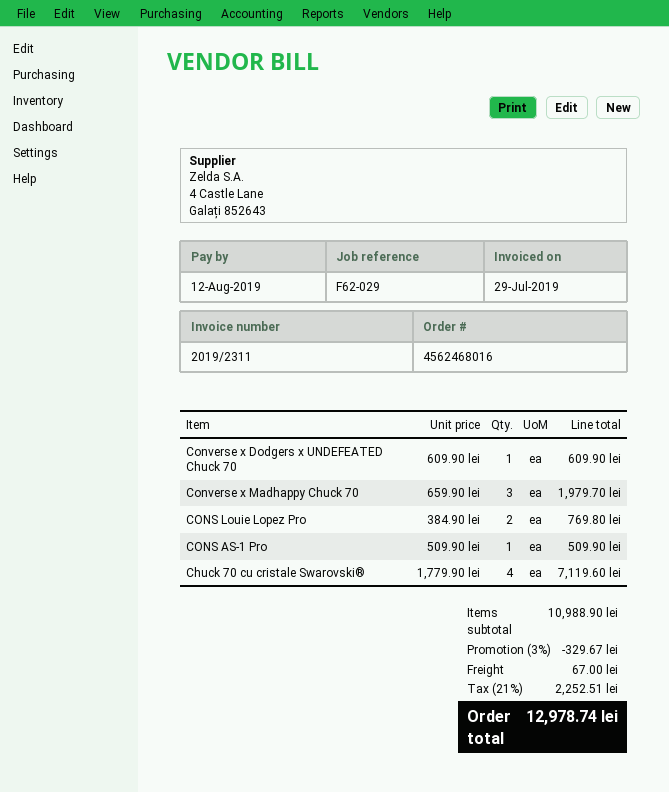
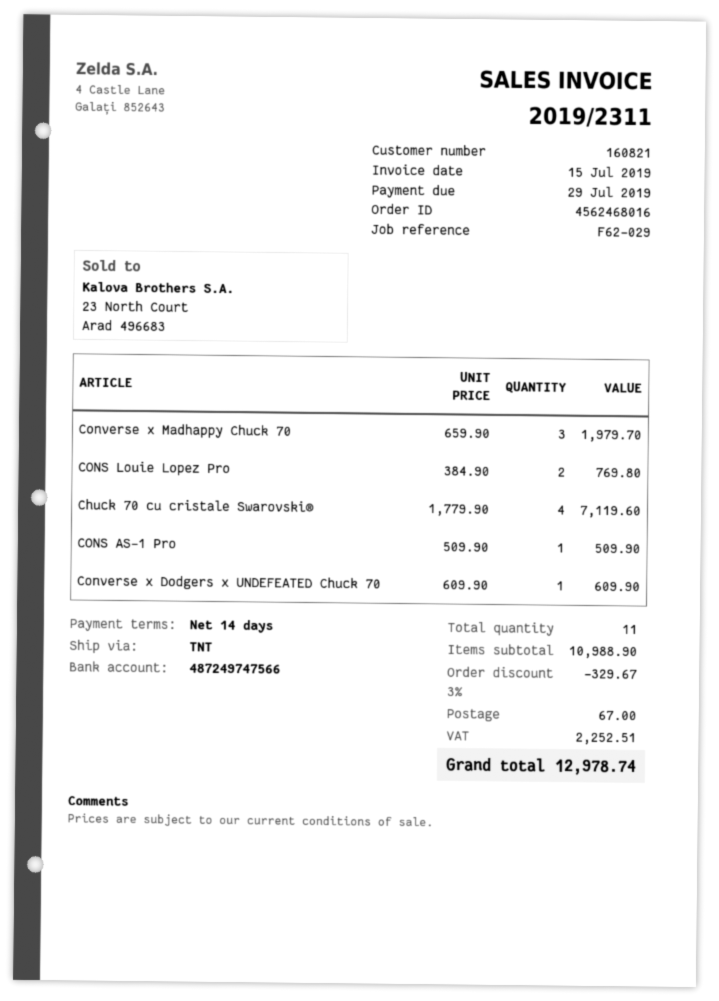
invoice date: 2019-07-29 -> 2019-07-15
due date: 2019-08-12 -> 2019-07-29

